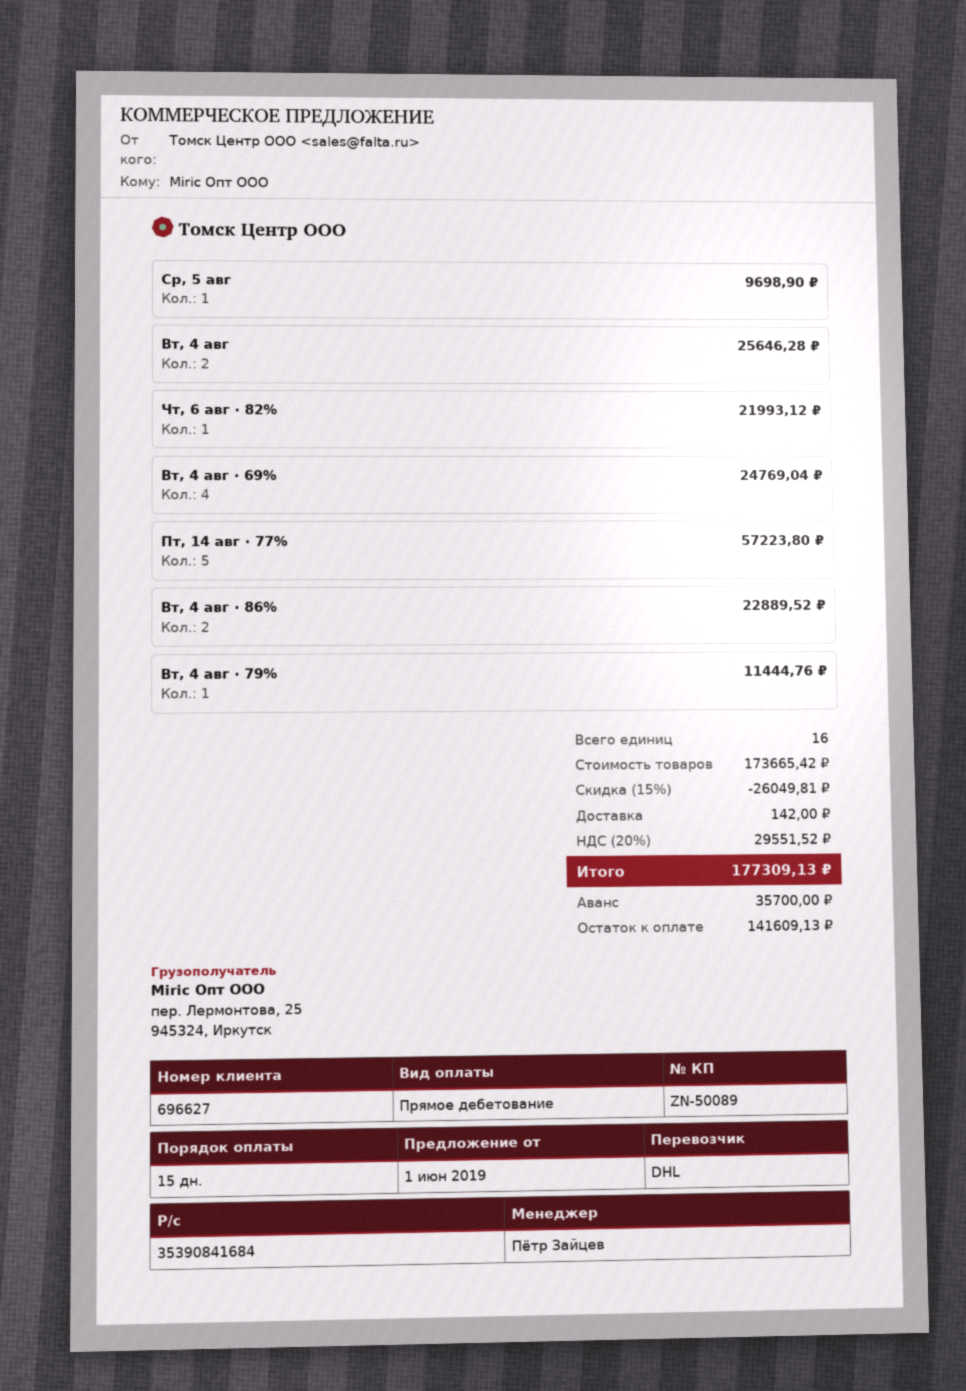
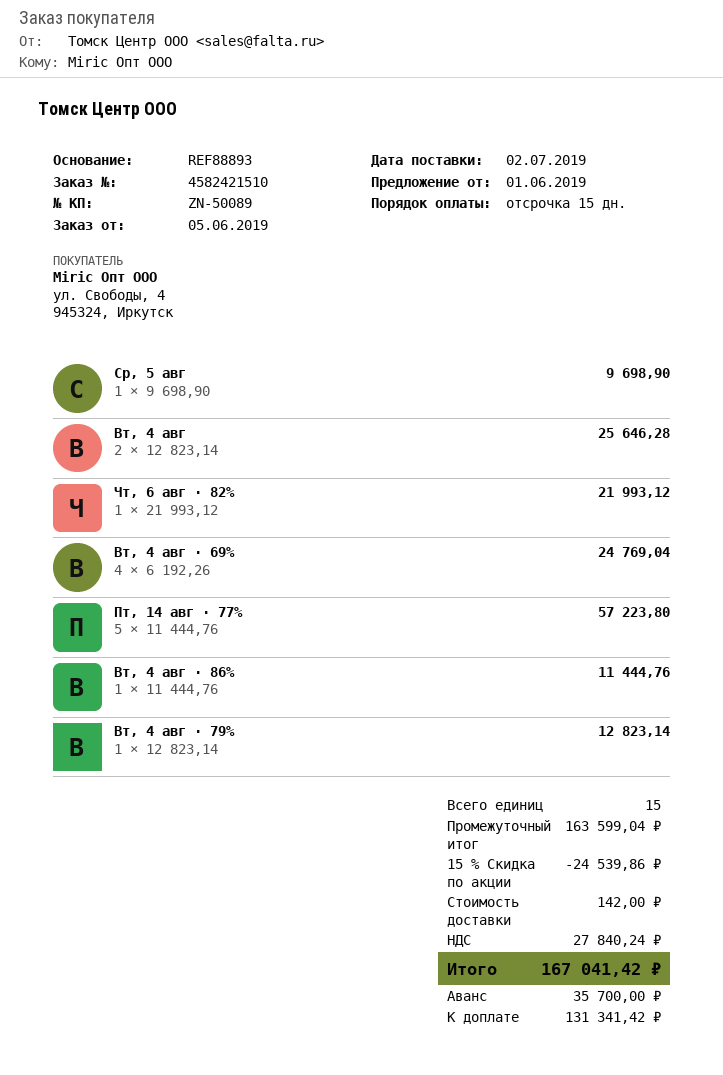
Вт, 4 авг · 86%: 2 for 22889.52 -> 1 for 11444.76
Вт, 4 авг · 79%: 1 for 11444.76 -> 1 for 12823.14
total quantity: 16 -> 15
subtotal: 173665.42 -> 163599.04
discount: 15% = 26049.81 -> 15% = 24539.86
tax: 29551.52 -> 27840.24
total: 177309.13 -> 167041.42
balance: 141609.13 -> 131341.42

